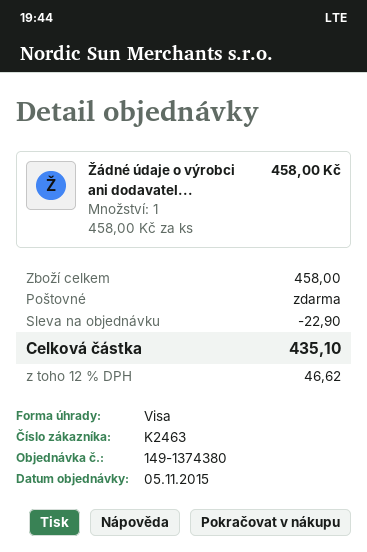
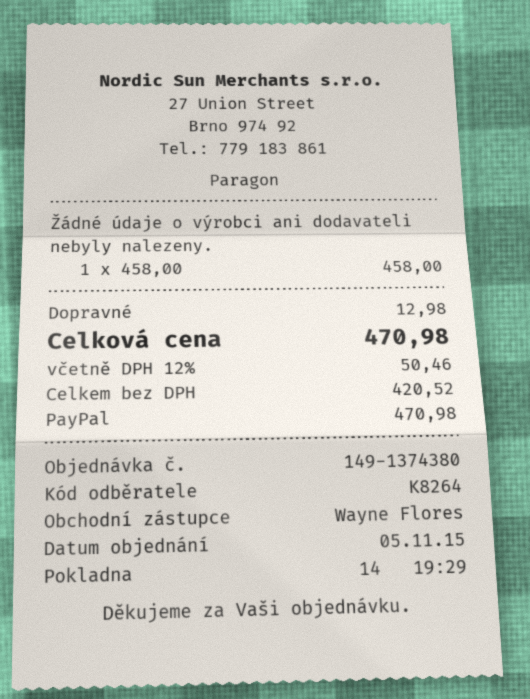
customer number: K2463 -> K8264
payment method: Visa -> PayPal
discount: 22.90 -> none
shipping: 0.00 -> 12.98
tax: 12% = 46.62 -> 12% = 50.46
total: 435.10 -> 470.98

